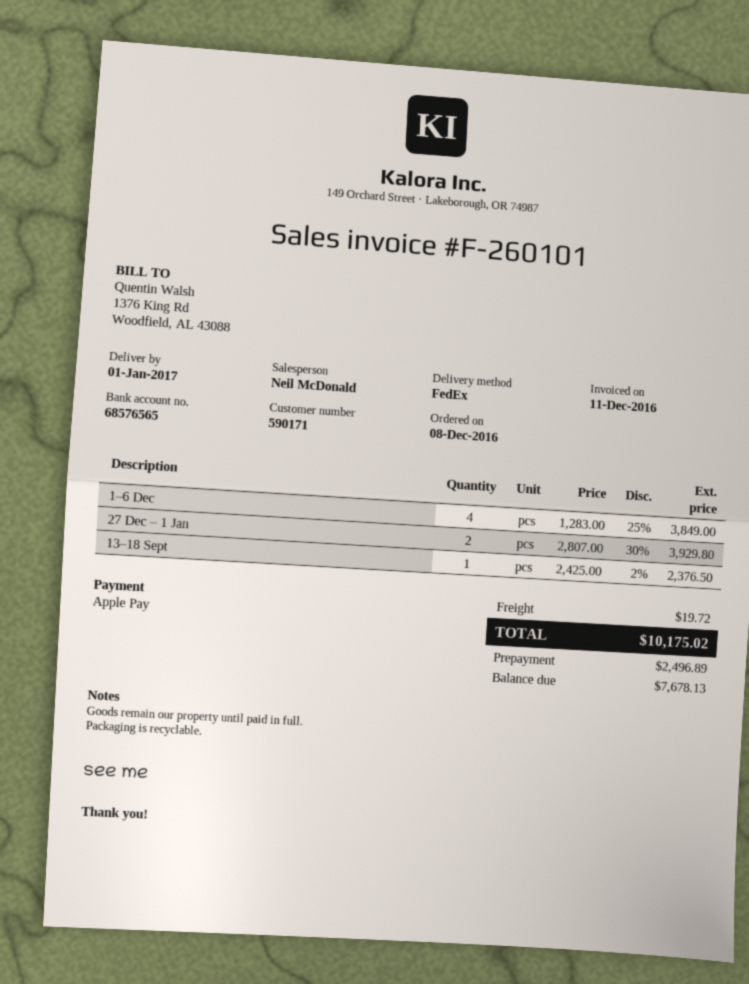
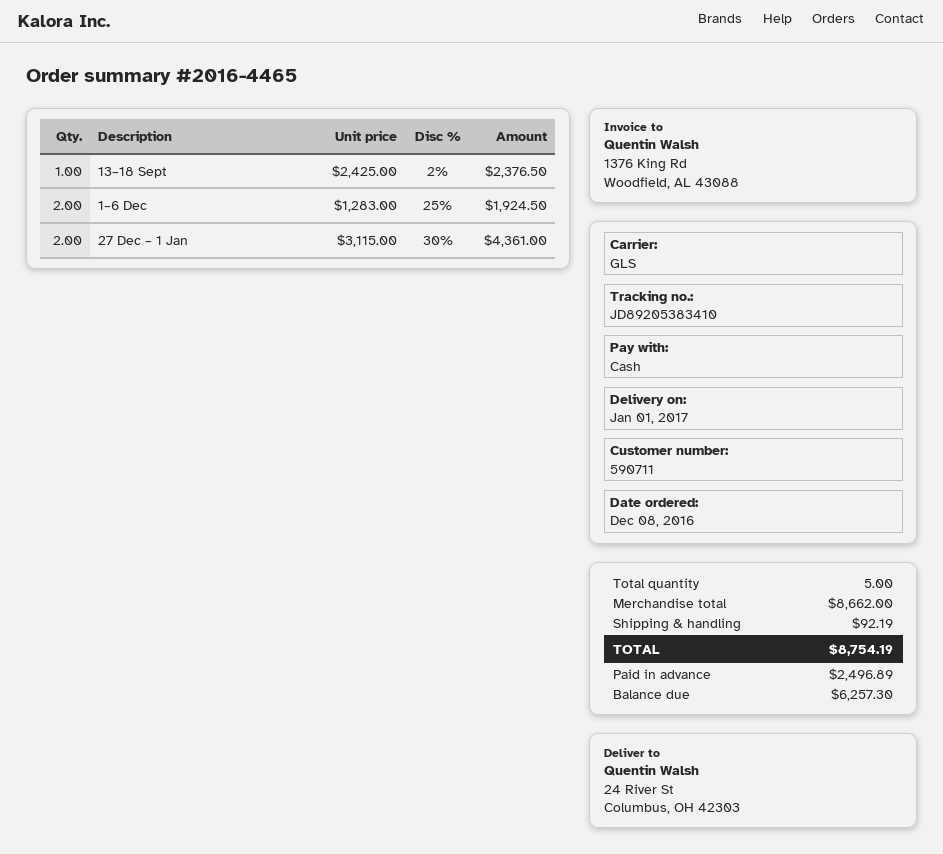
customer number: 590171 -> 590711
payment method: Apple Pay -> cash
shipping method: FedEx -> GLS
1–6 Dec: 4 x 1283.00 - 25% = 3849.00 -> 2 x 1283.00 - 25% = 1924.50
27 Dec – 1 Jan: 2 x 2807.00 - 30% = 3929.80 -> 2 x 3115.00 - 30% = 4361.00
shipping: 19.72 -> 92.19
total: 10175.02 -> 8754.19
balance: 7678.13 -> 6257.30

